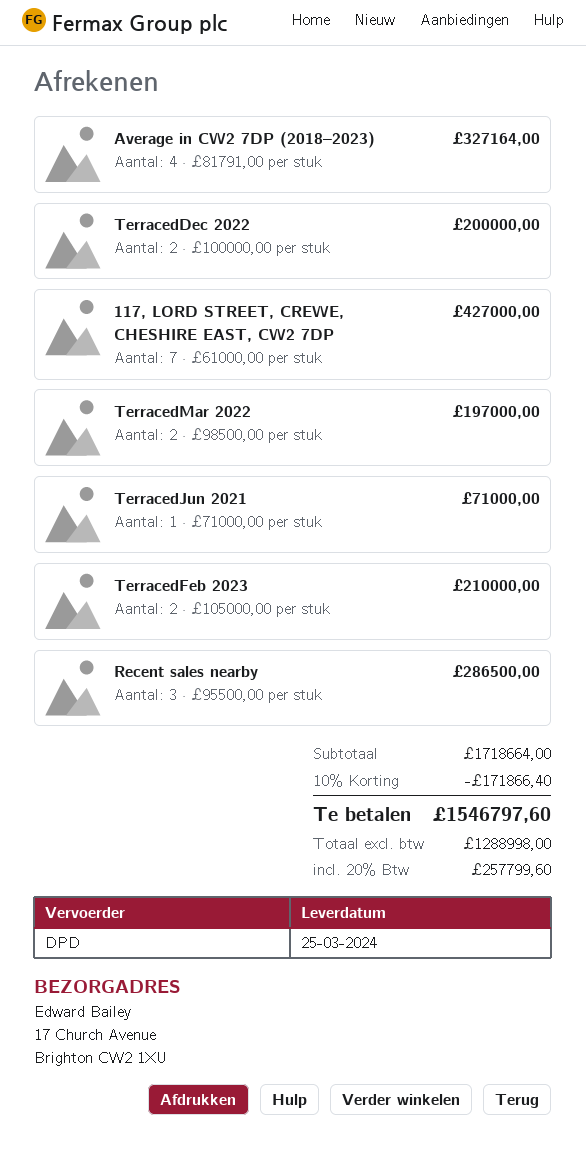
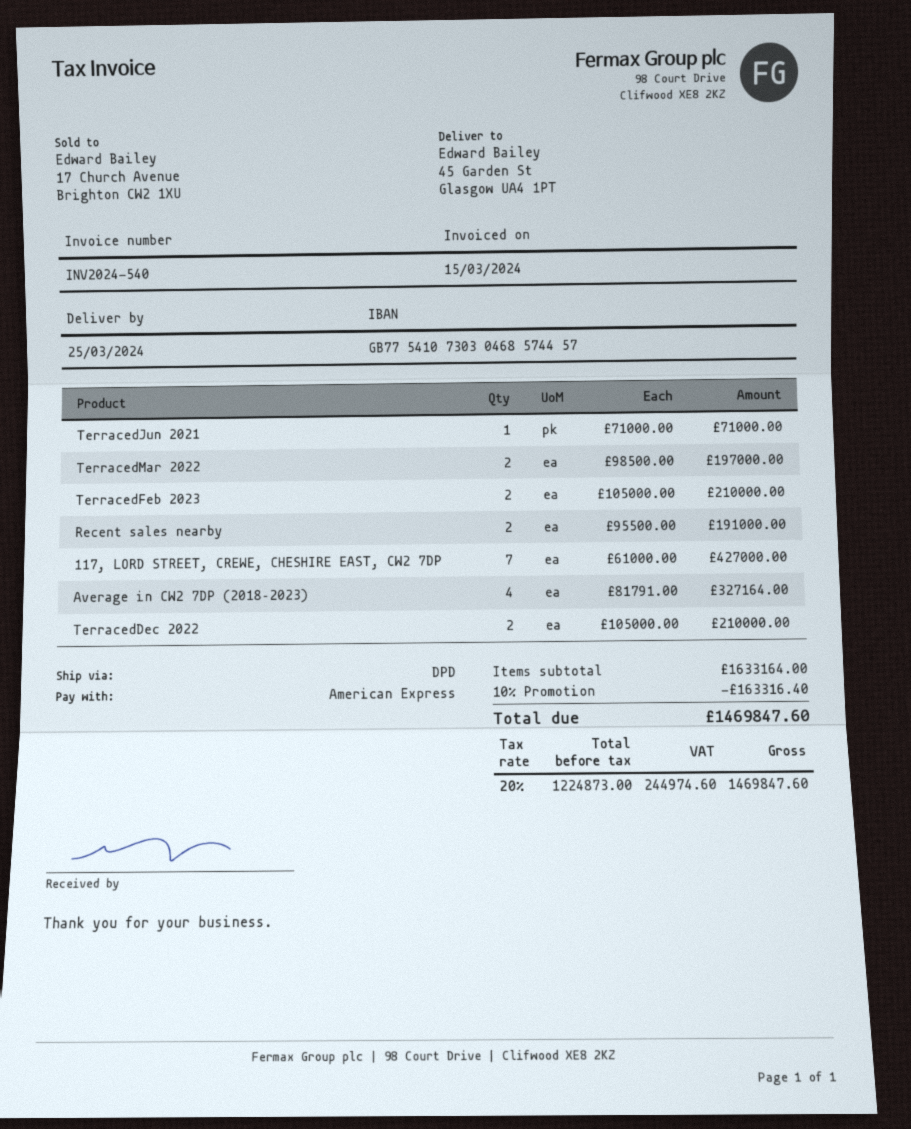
ship to: 17 Church Avenue, Brighton CW2 1XU -> 45 Garden St, Glasgow UA4 1PT
TerracedDec 2022: 2 x 100000.00 = 200000.00 -> 2 x 105000.00 = 210000.00
Recent sales nearby: 3 x 95500.00 = 286500.00 -> 2 x 95500.00 = 191000.00
subtotal: 1718664.00 -> 1633164.00
discount: 10% = 171866.40 -> 10% = 163316.40
net: 1288998.00 -> 1224873.00
tax: 20% = 257799.60 -> 20% = 244974.60
total: 1546797.60 -> 1469847.60

